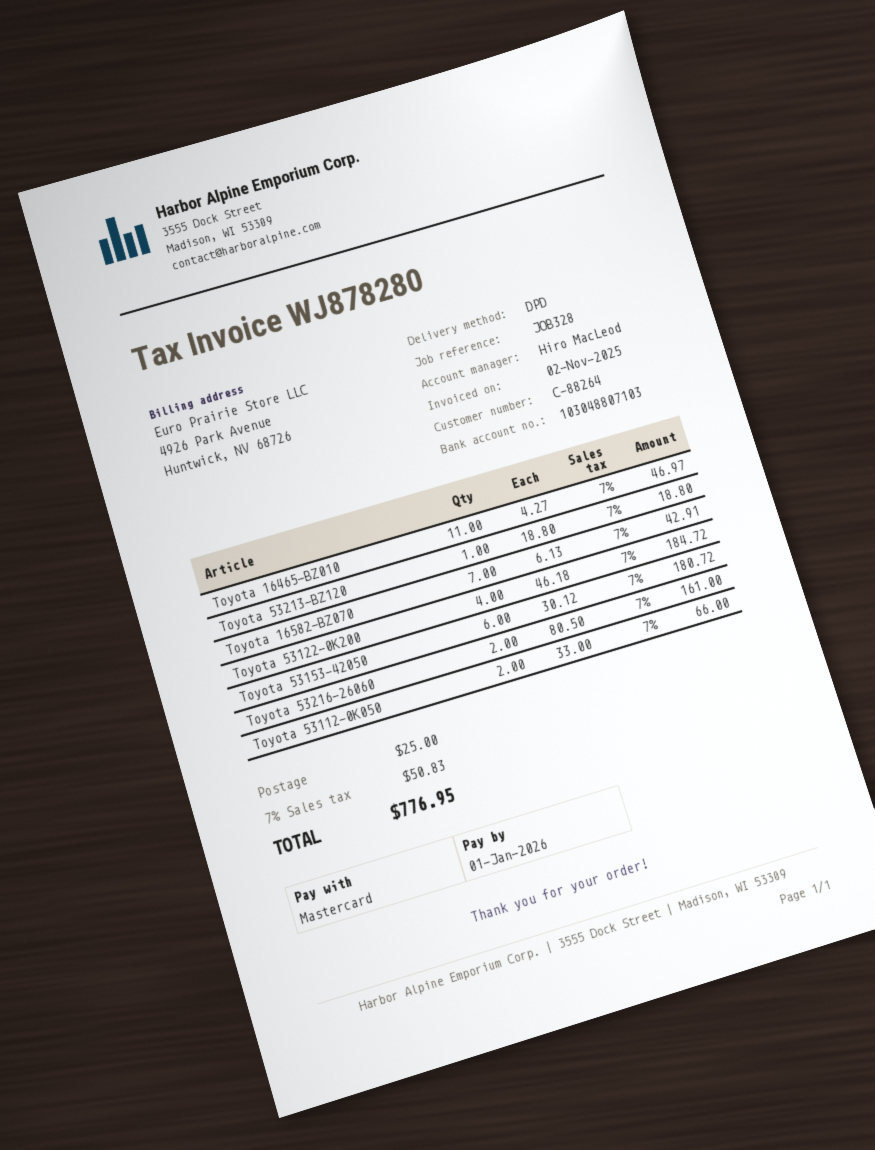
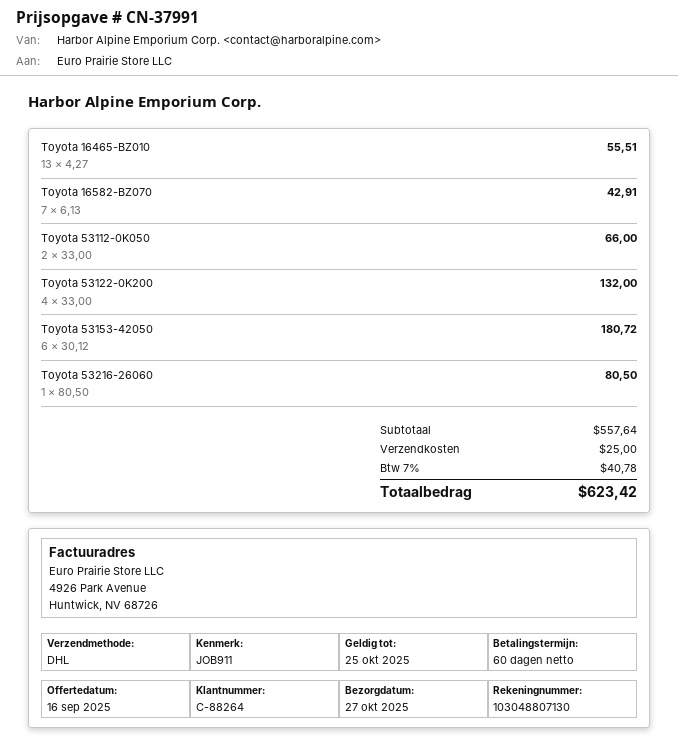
reference: JOB328 -> JOB911
bank account: 103048807103 -> 103048807130
shipping method: DPD -> DHL
Toyota 16465-BZ010: 11 x 4.27 = 46.97 -> 13 x 4.27 = 55.51
Toyota 53213-BZ120: 1 x 18.80 = 18.80 -> none
Toyota 53122-0K200: 4 x 46.18 = 184.72 -> 4 x 33.00 = 132.00
Toyota 53216-26060: 2 x 80.50 = 161.00 -> 1 x 80.50 = 80.50
tax: 7% = 50.83 -> 7% = 40.78
total: 776.95 -> 623.42

